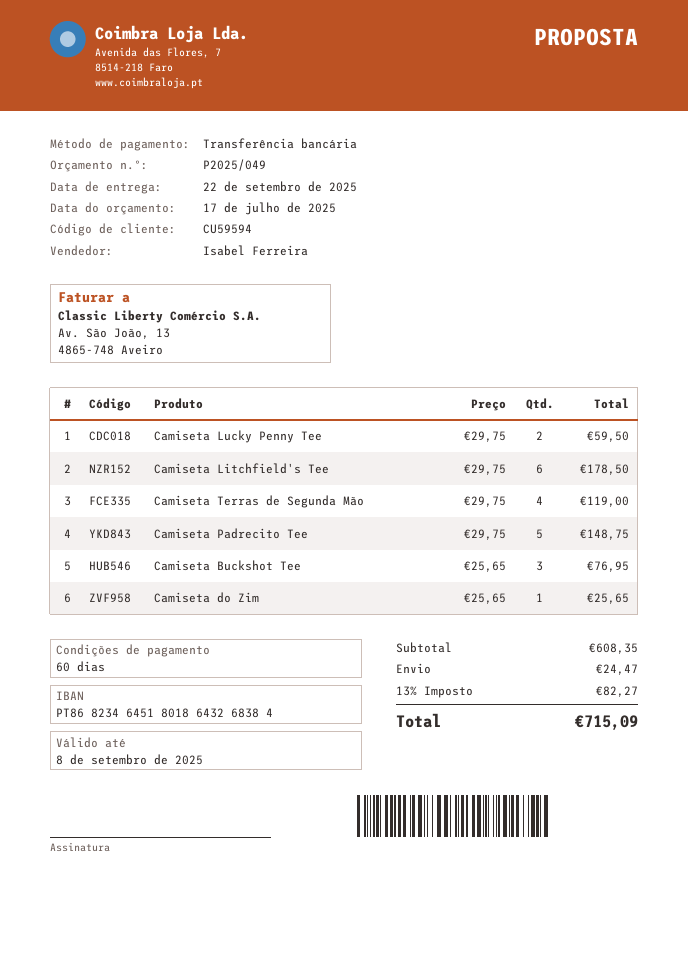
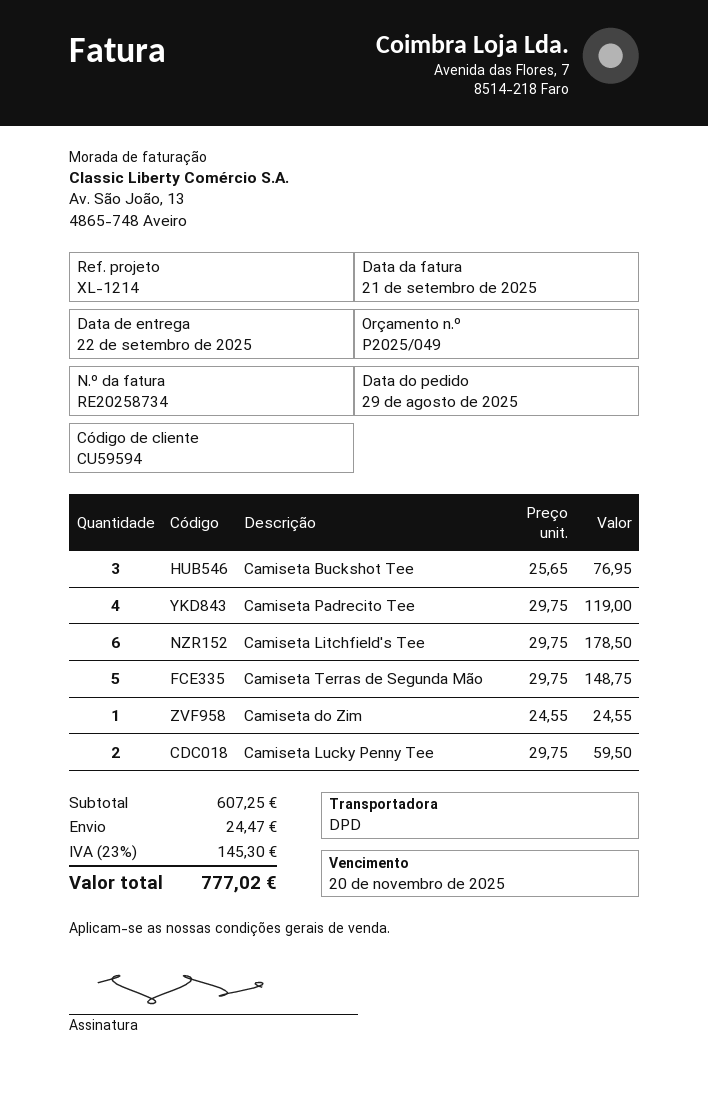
Camiseta Terras de Segunda Mão: 4 x 29.75 = 119.00 -> 5 x 29.75 = 148.75
Camiseta Padrecito Tee: 5 x 29.75 = 148.75 -> 4 x 29.75 = 119.00
Camiseta do Zim: 1 x 25.65 = 25.65 -> 1 x 24.55 = 24.55
subtotal: 608.35 -> 607.25
tax: 13% = 82.27 -> 23% = 145.30
total: 715.09 -> 777.02

